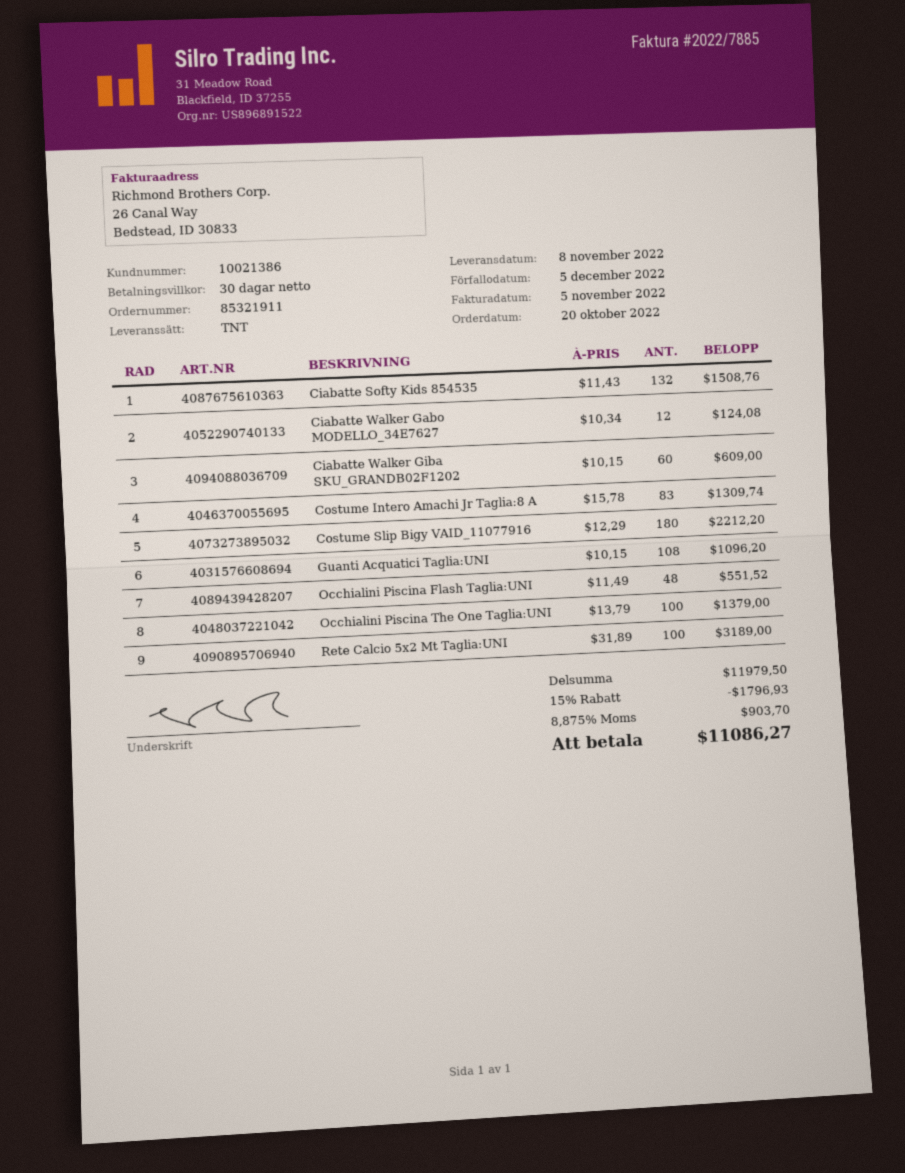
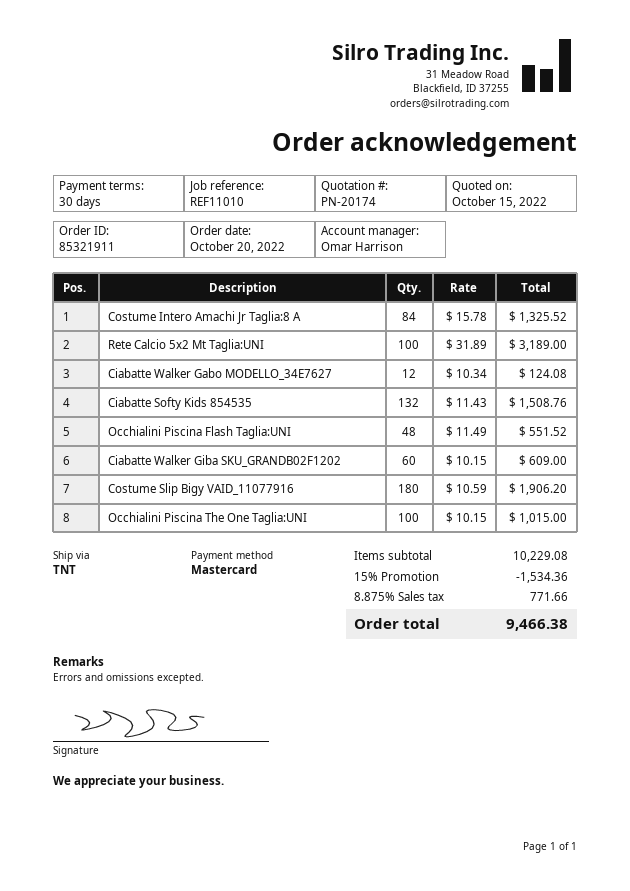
Costume Intero Amachi Jr Taglia:8 A: 83 x 15.78 = 1309.74 -> 84 x 15.78 = 1325.52
Costume Slip Bigy VAID_11077916: 180 x 12.29 = 2212.20 -> 180 x 10.59 = 1906.20
Guanti Acquatici Taglia:UNI: 108 x 10.15 = 1096.20 -> none
Occhialini Piscina The One Taglia:UNI: 100 x 13.79 = 1379.00 -> 100 x 10.15 = 1015.00
subtotal: 11979.50 -> 10229.08
discount: 15% = 1796.93 -> 15% = 1534.36
tax: 8.875% = 903.70 -> 8.875% = 771.66
total: 11086.27 -> 9466.38

